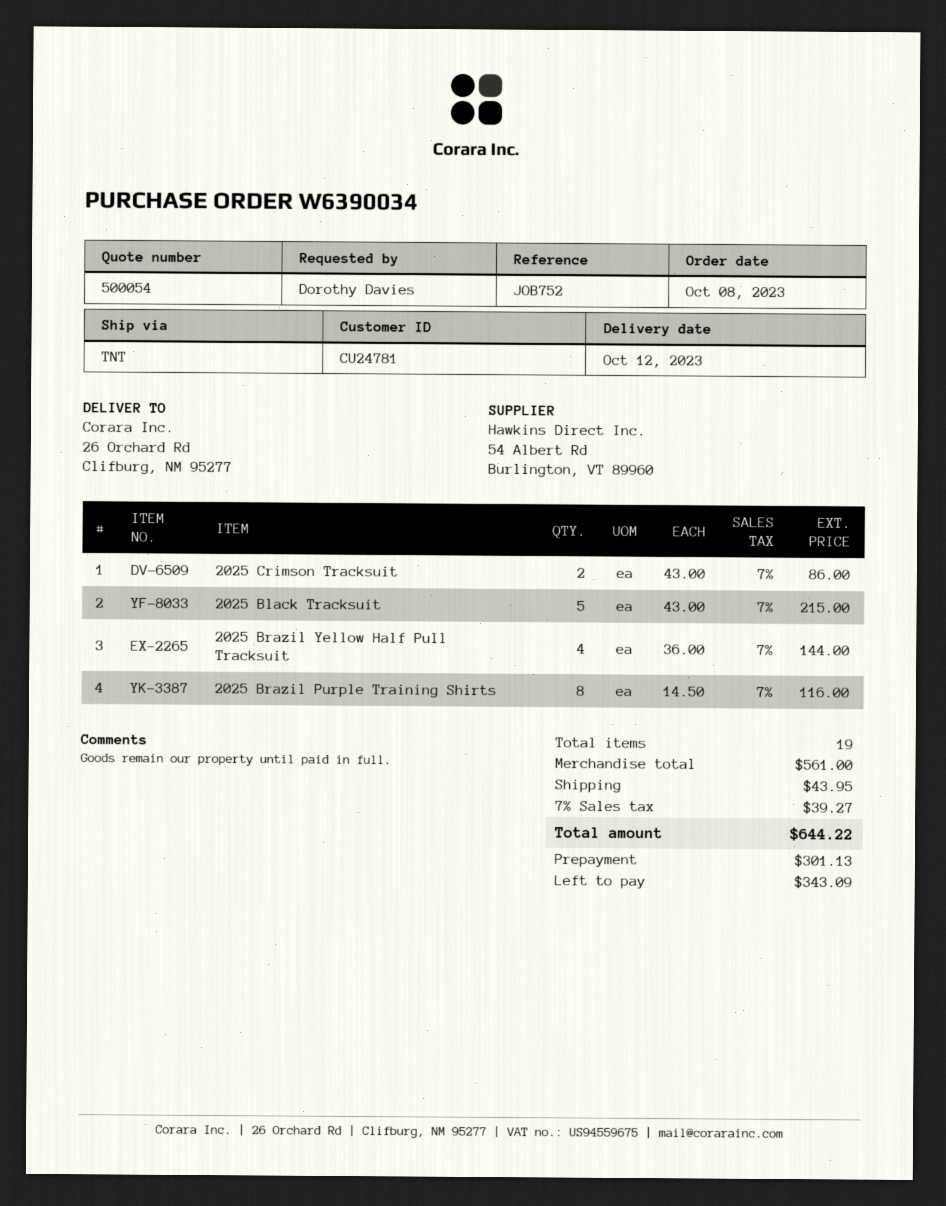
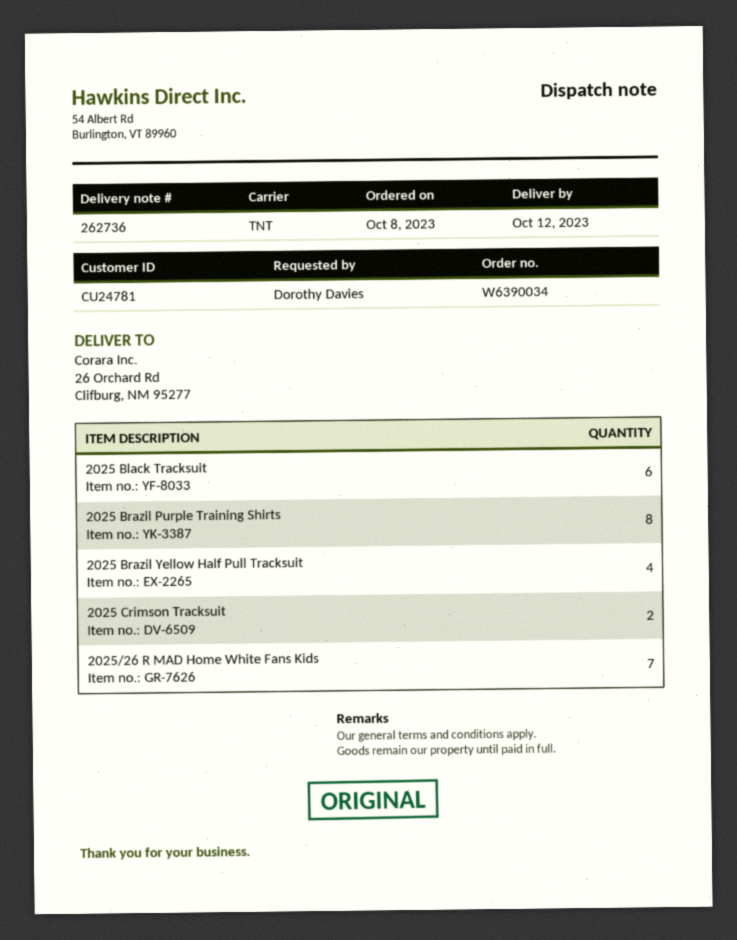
2025 Black Tracksuit: 5 -> 6
2025/26 R MAD Home White Fans Kids: none -> 7

